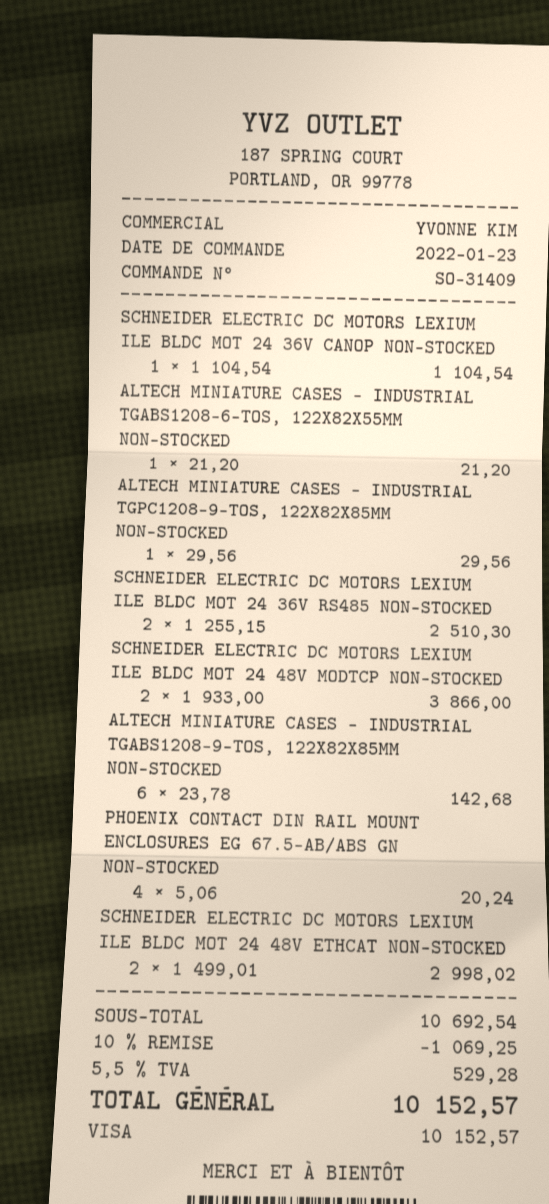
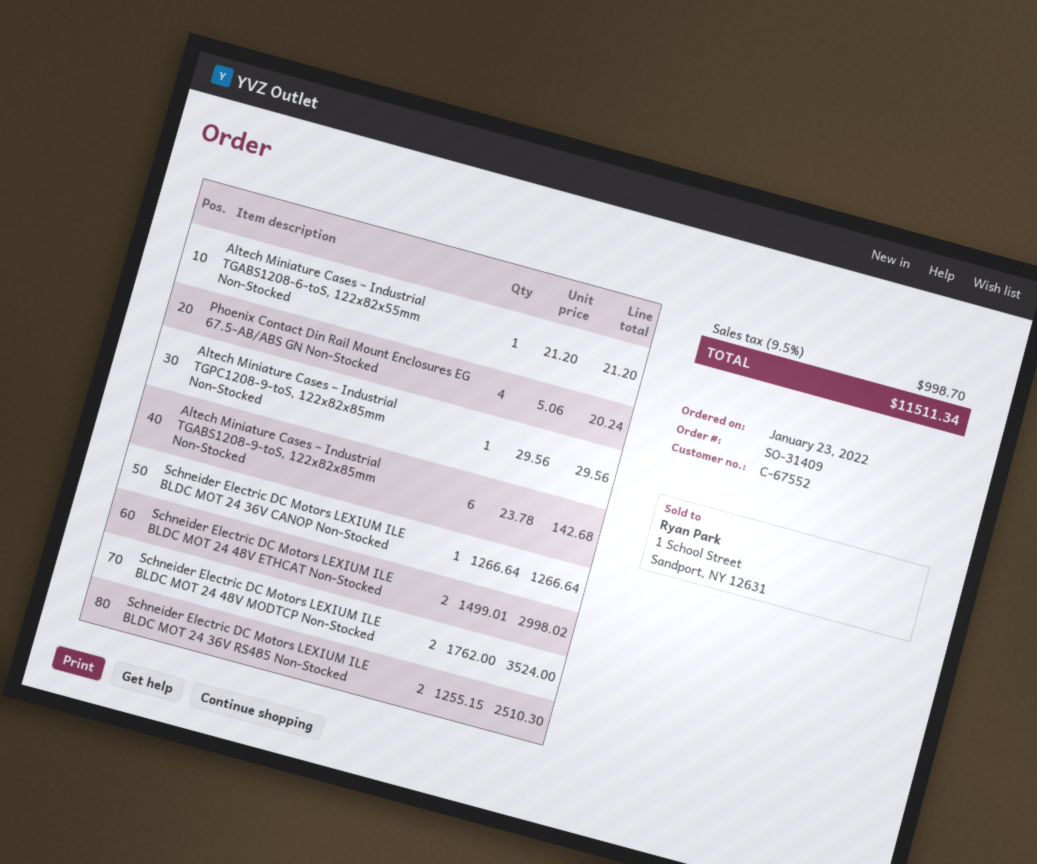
SCHNEIDER ELECTRIC DC MOTORS LEXIUM ILE BLDC MOT 24 36V CANOP NON-STOCKED: 1 x 1104.54 = 1104.54 -> 1 x 1266.64 = 1266.64
SCHNEIDER ELECTRIC DC MOTORS LEXIUM ILE BLDC MOT 24 48V MODTCP NON-STOCKED: 2 x 1933.00 = 3866.00 -> 2 x 1762.00 = 3524.00
discount: 10% = 1069.25 -> none
tax: 5.5% = 529.28 -> 9.5% = 998.70
total: 10152.57 -> 11511.34

